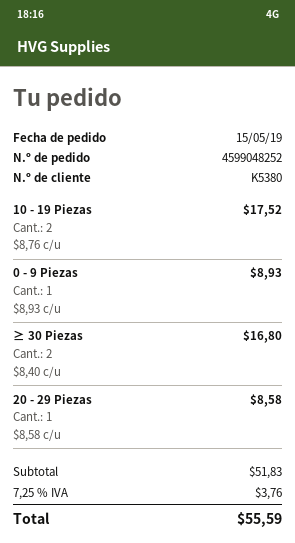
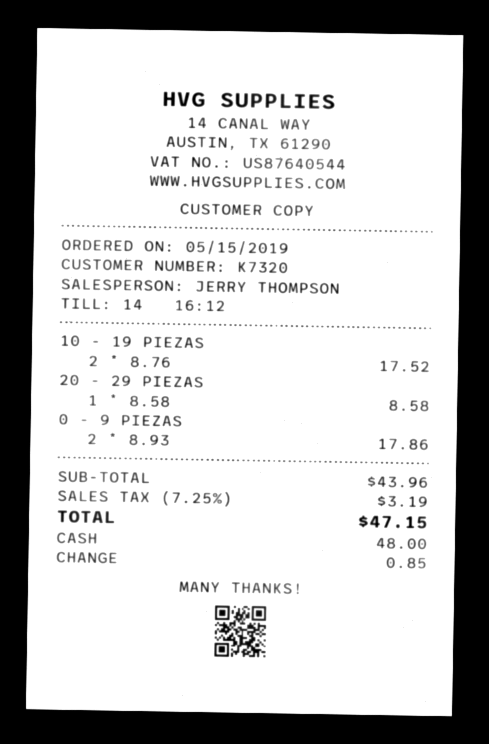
customer number: K5380 -> K7320
0 - 9 Piezas: 1 x 8.93 = 8.93 -> 2 x 8.93 = 17.86
≥ 30 Piezas: 2 x 8.40 = 16.80 -> none
subtotal: 51.83 -> 43.96
tax: 7.25% = 3.76 -> 7.25% = 3.19
total: 55.59 -> 47.15

